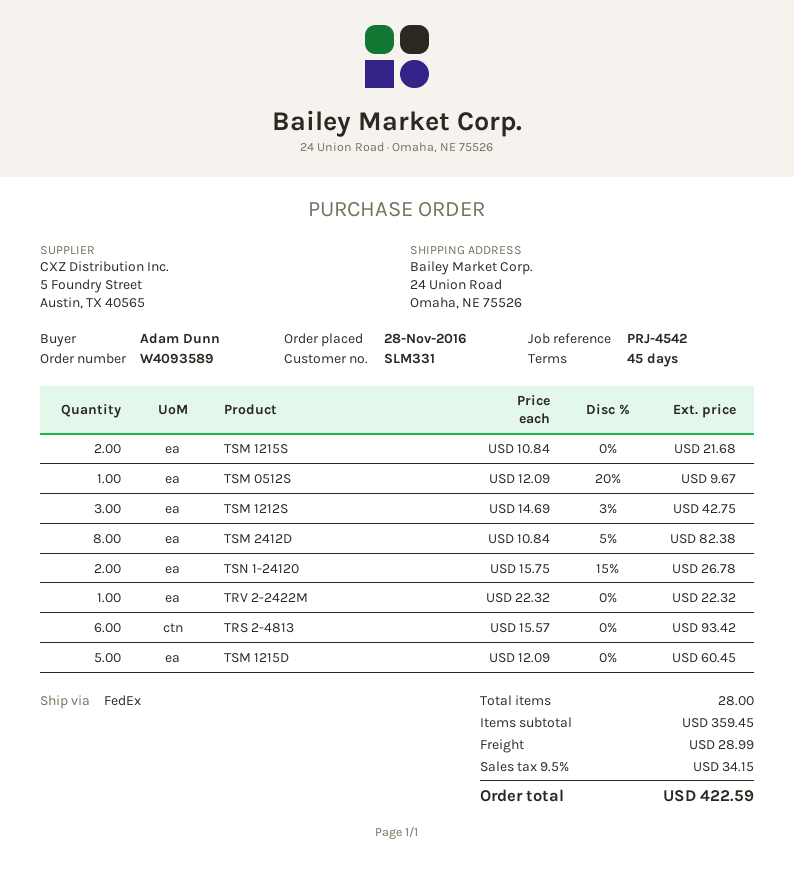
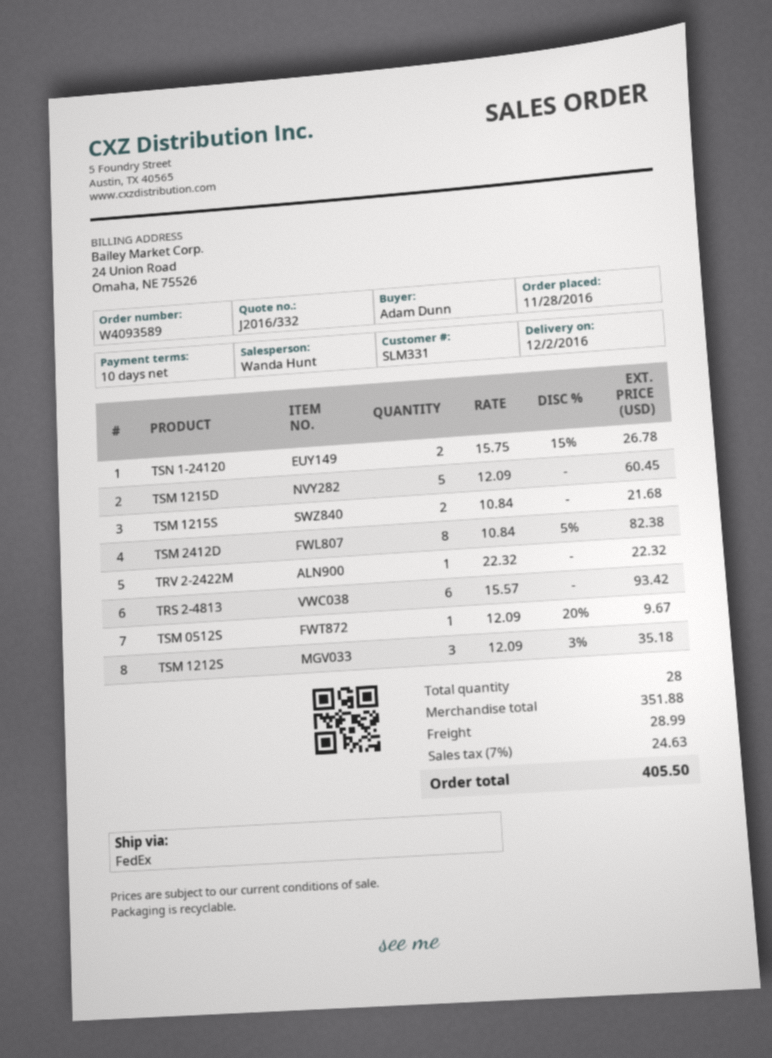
payment terms: 45 days -> 10 days
TSM 1212S: 3 x 14.69 - 3% = 42.75 -> 3 x 12.09 - 3% = 35.18
subtotal: 359.45 -> 351.88
tax: 9.5% = 34.15 -> 7% = 24.63
total: 422.59 -> 405.50

